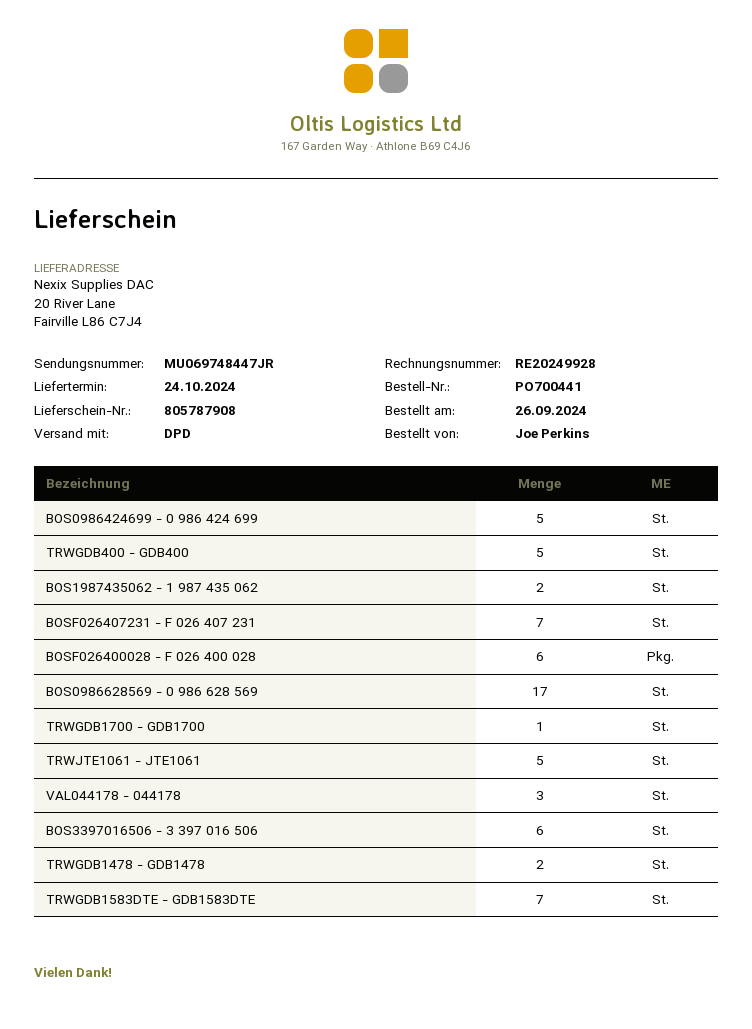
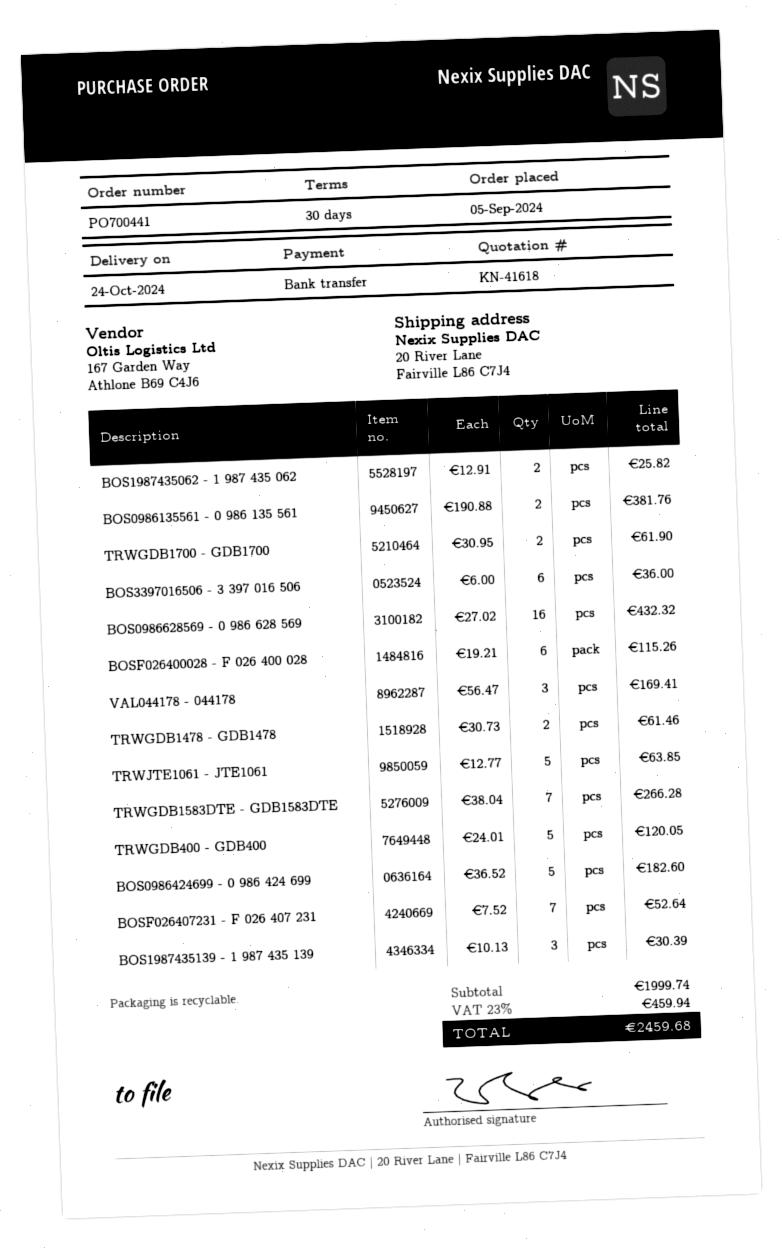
order date: 2024-09-26 -> 2024-09-05
BOS0986628569 - 0 986 628 569: 17 -> 16
TRWGDB1700 - GDB1700: 1 -> 2
BOS0986135561 - 0 986 135 561: none -> 2
BOS1987435139 - 1 987 435 139: none -> 3

